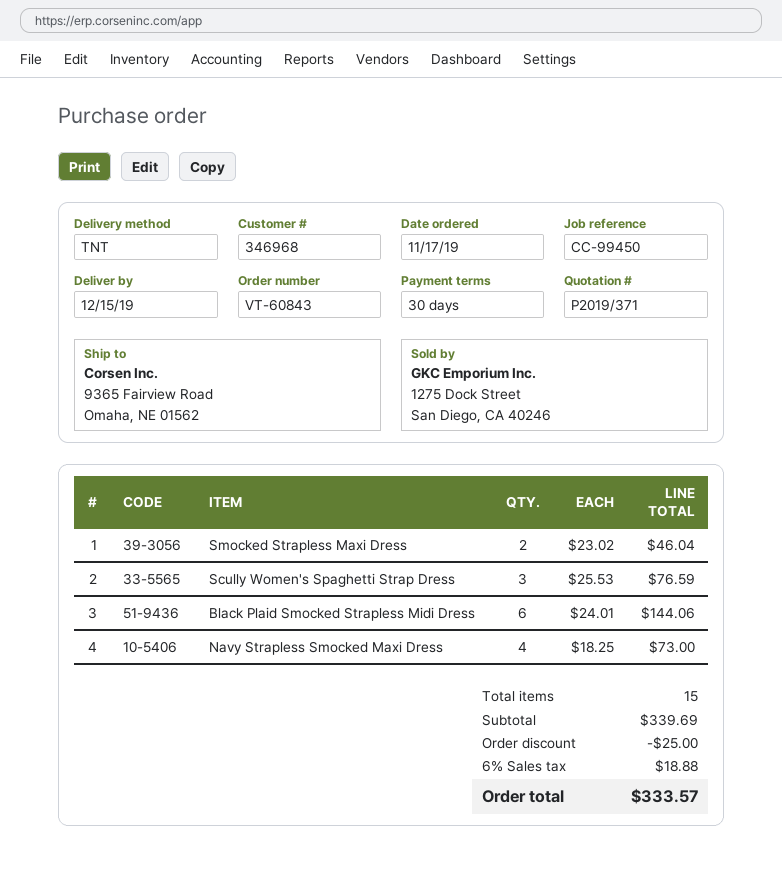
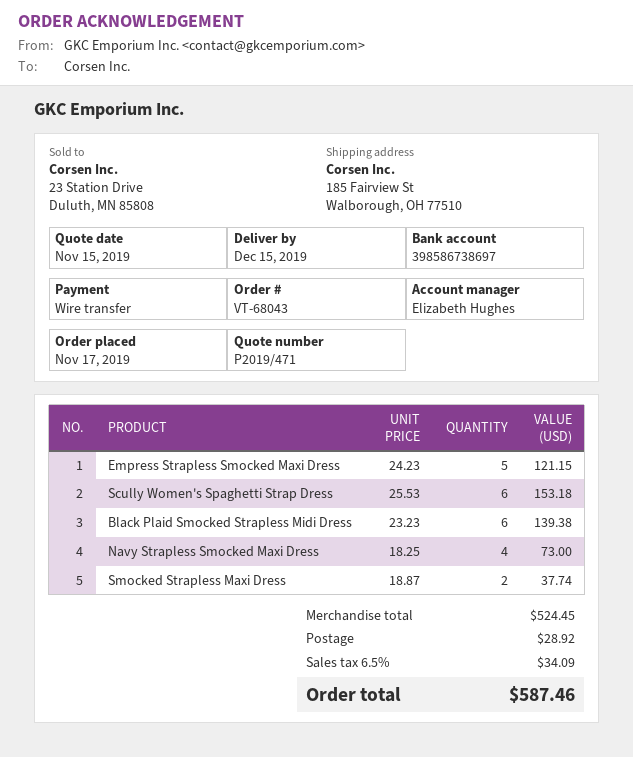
quote number: P2019/371 -> P2019/471
order number: VT-60843 -> VT-68043
ship to: 9365 Fairview Road, Omaha, NE 01562 -> 185 Fairview St, Walborough, OH 77510
Smocked Strapless Maxi Dress: 2 x 23.02 = 46.04 -> 2 x 18.87 = 37.74
Scully Women's Spaghetti Strap Dress: 3 x 25.53 = 76.59 -> 6 x 25.53 = 153.18
Black Plaid Smocked Strapless Midi Dress: 6 x 24.01 = 144.06 -> 6 x 23.23 = 139.38
Empress Strapless Smocked Maxi Dress: none -> 5 x 24.23 = 121.15
subtotal: 339.69 -> 524.45
discount: 25.00 -> none
shipping: none -> 28.92
tax: 6% = 18.88 -> 6.5% = 34.09
total: 333.57 -> 587.46

